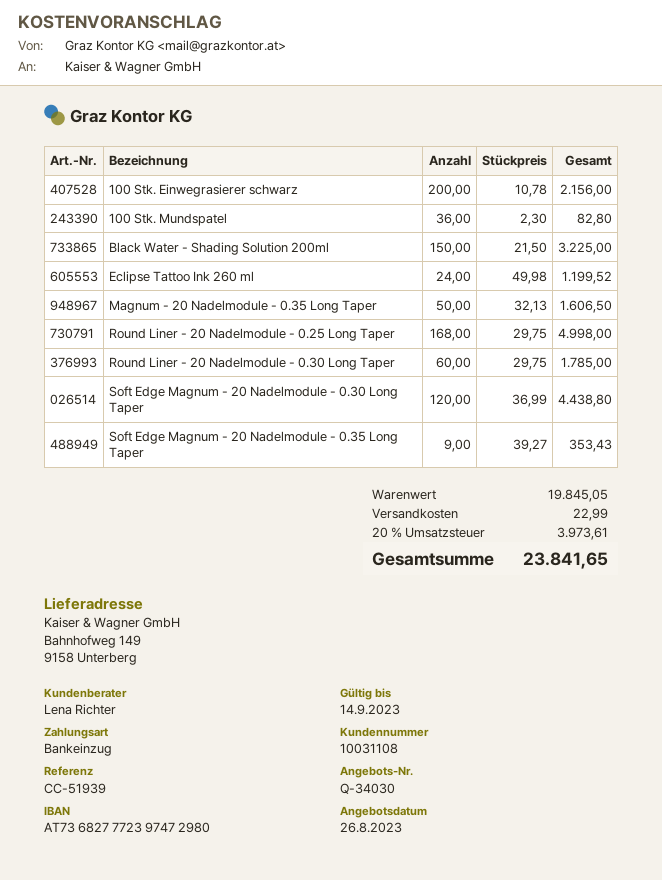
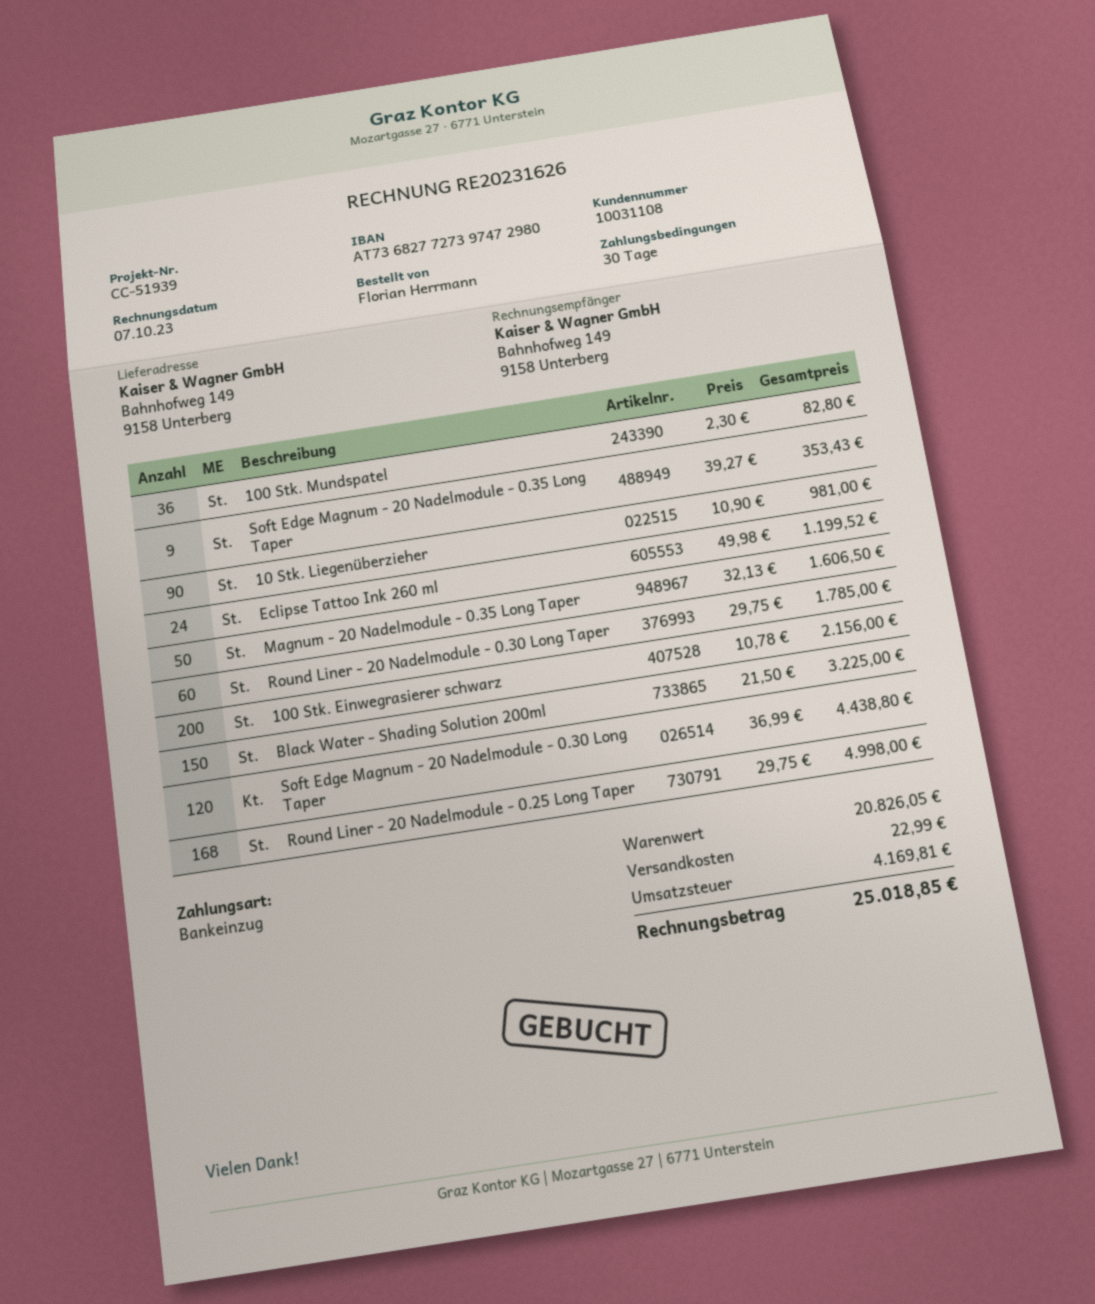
bank account: AT736827772397472980 -> AT736827727397472980
10 Stk. Liegenüberzieher: none -> 90 x 10.90 = 981.00
subtotal: 19845.05 -> 20826.05
tax: 3973.61 -> 4169.81
total: 23841.65 -> 25018.85

